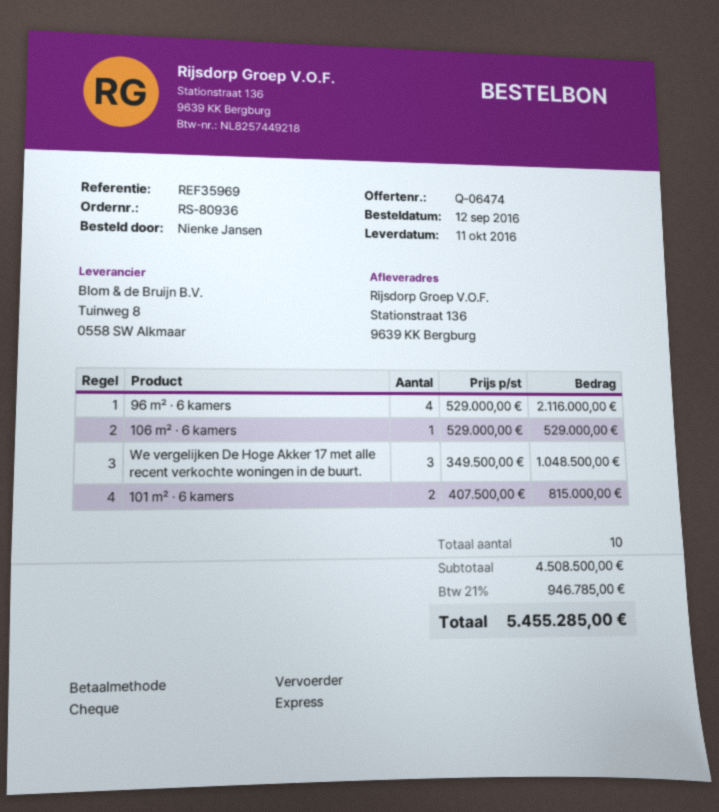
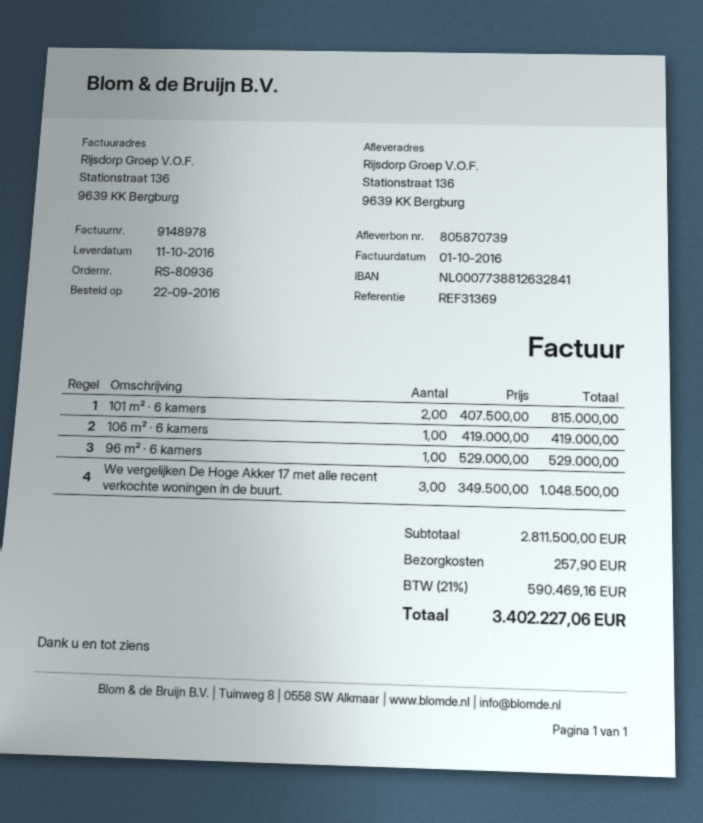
order date: 2016-09-12 -> 2016-09-22
reference: REF35969 -> REF31369
96 m² · 6 kamers: 4 x 529000.00 = 2116000.00 -> 1 x 529000.00 = 529000.00
106 m² · 6 kamers: 1 x 529000.00 = 529000.00 -> 1 x 419000.00 = 419000.00
subtotal: 4508500.00 -> 2811500.00
shipping: none -> 257.90
tax: 21% = 946785.00 -> 21% = 590469.16
total: 5455285.00 -> 3402227.06

